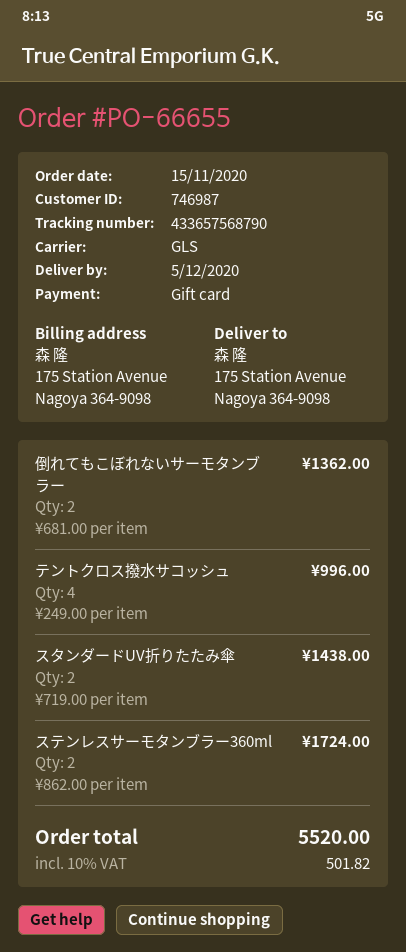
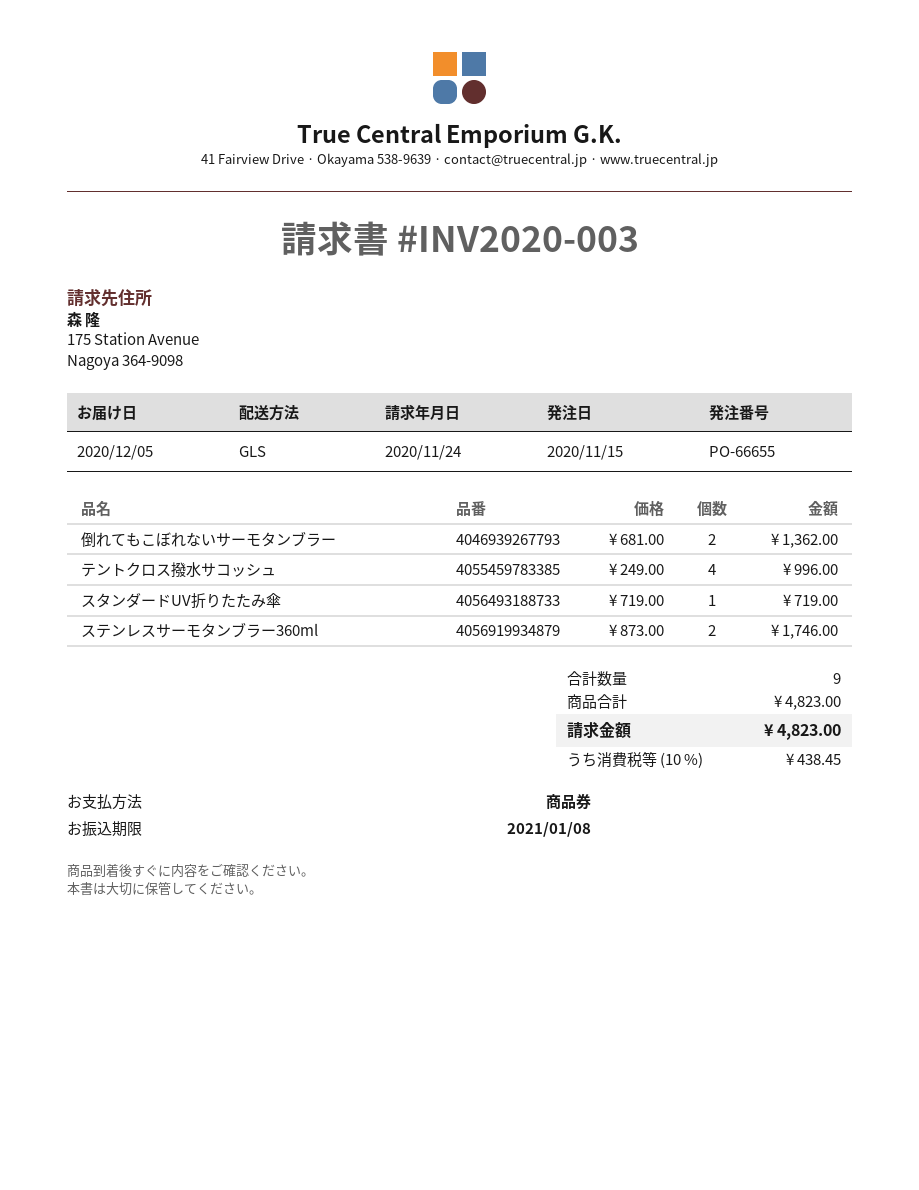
スタンダードUV折りたたみ傘: 2 x 719.00 = 1438.00 -> 1 x 719.00 = 719.00
ステンレスサーモタンブラー360ml: 2 x 862.00 = 1724.00 -> 2 x 873.00 = 1746.00
tax: 10% = 501.82 -> 10% = 438.45
total: 5520.00 -> 4823.00

